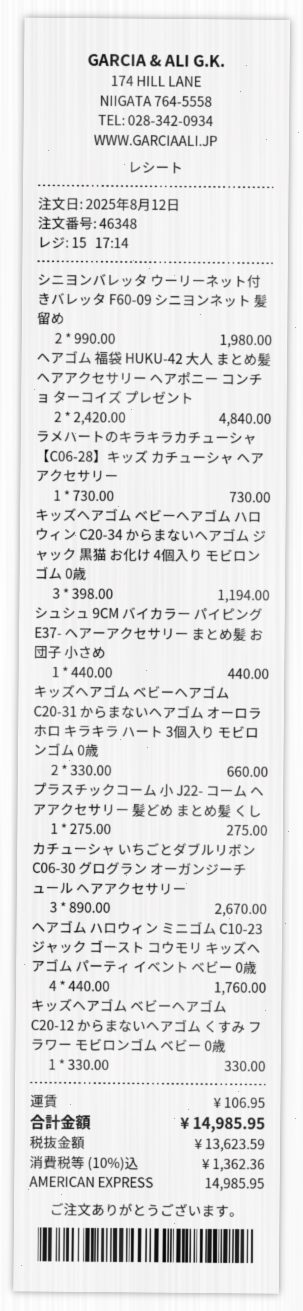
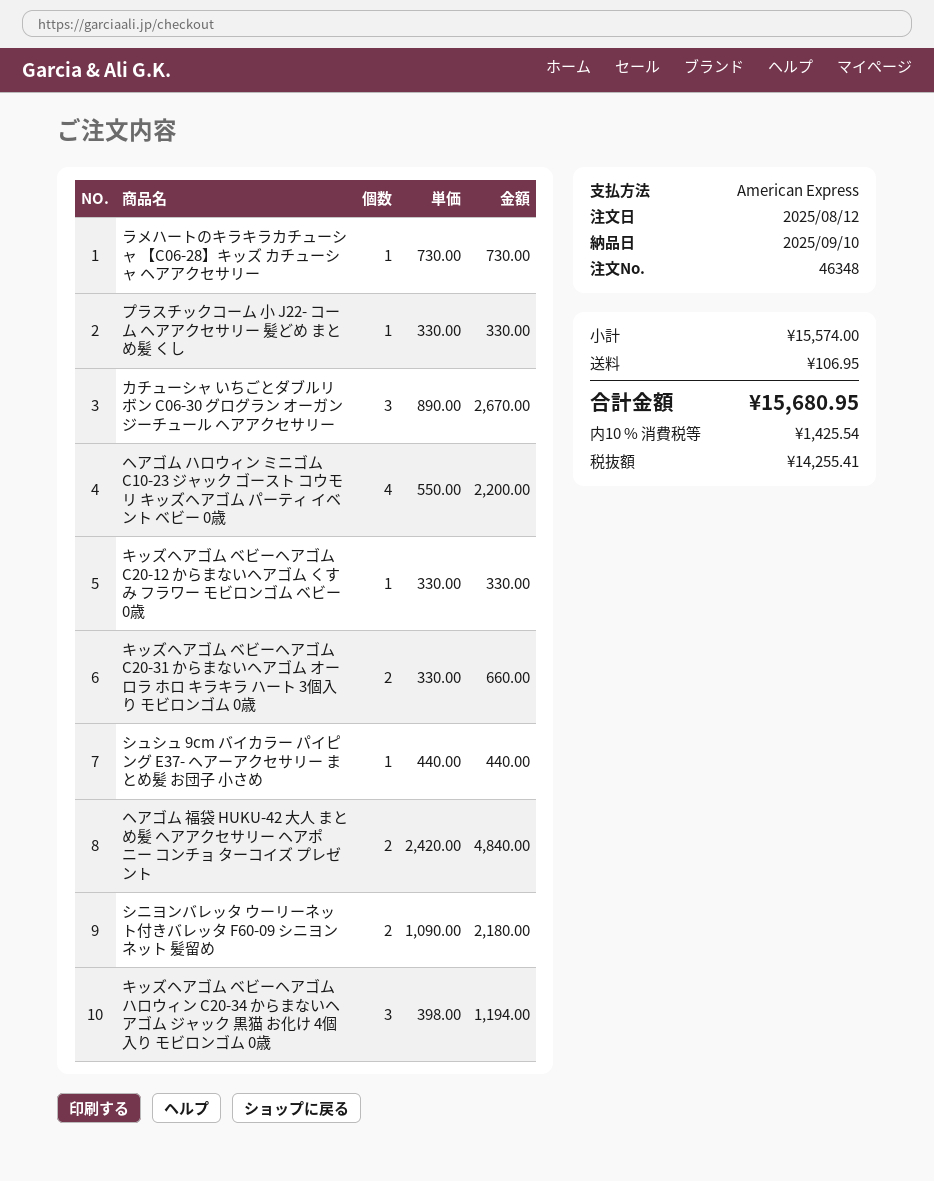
シニヨンバレッタ ウーリーネット付きバレッタ F60-09 シニヨンネット 髪留め: 2 x 990.00 = 1980.00 -> 2 x 1090.00 = 2180.00
プラスチックコーム 小 J22- コーム ヘアアクセサリー 髪どめ まとめ髪 くし: 1 x 275.00 = 275.00 -> 1 x 330.00 = 330.00
ヘアゴム ハロウィン ミニゴム C10-23 ジャック ゴースト コウモリ キッズヘアゴム パーティ イベント ベビー 0歳: 4 x 440.00 = 1760.00 -> 4 x 550.00 = 2200.00
net: 13623.59 -> 14255.41
tax: 10% = 1362.36 -> 10% = 1425.54
total: 14985.95 -> 15680.95

